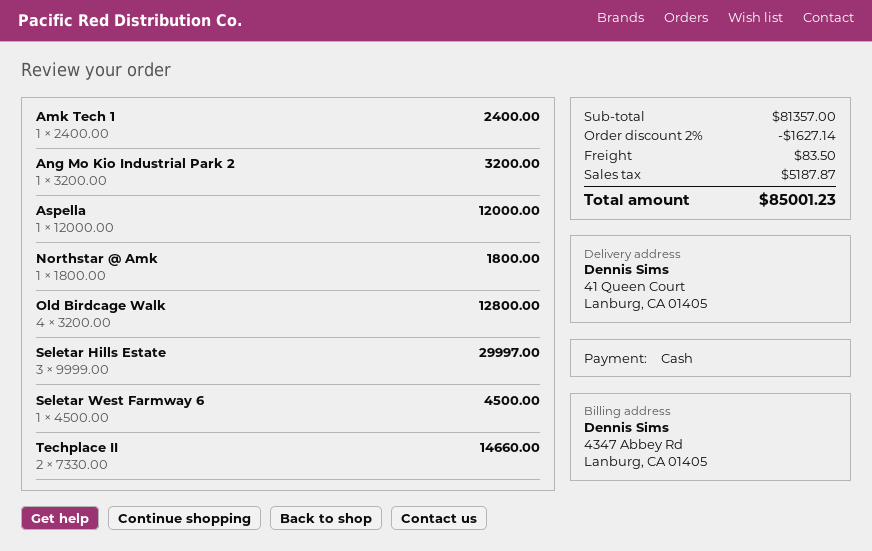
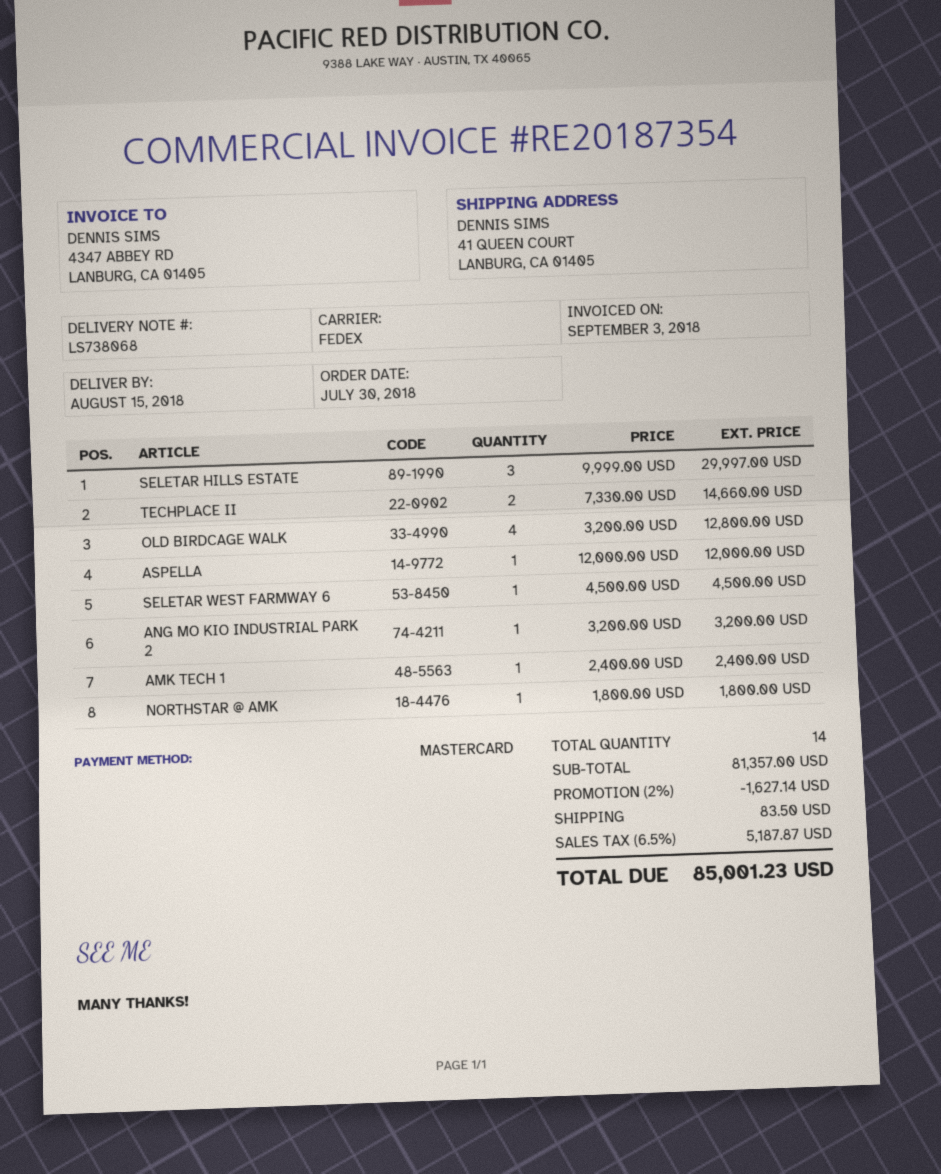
payment method: cash -> Mastercard

